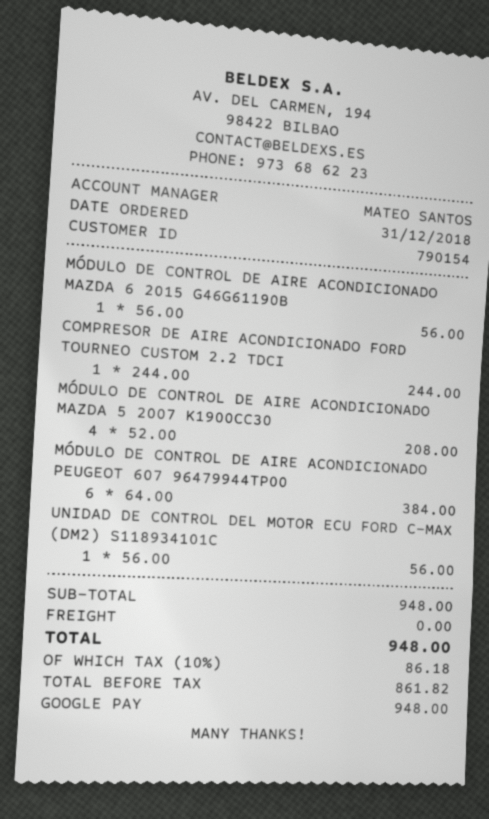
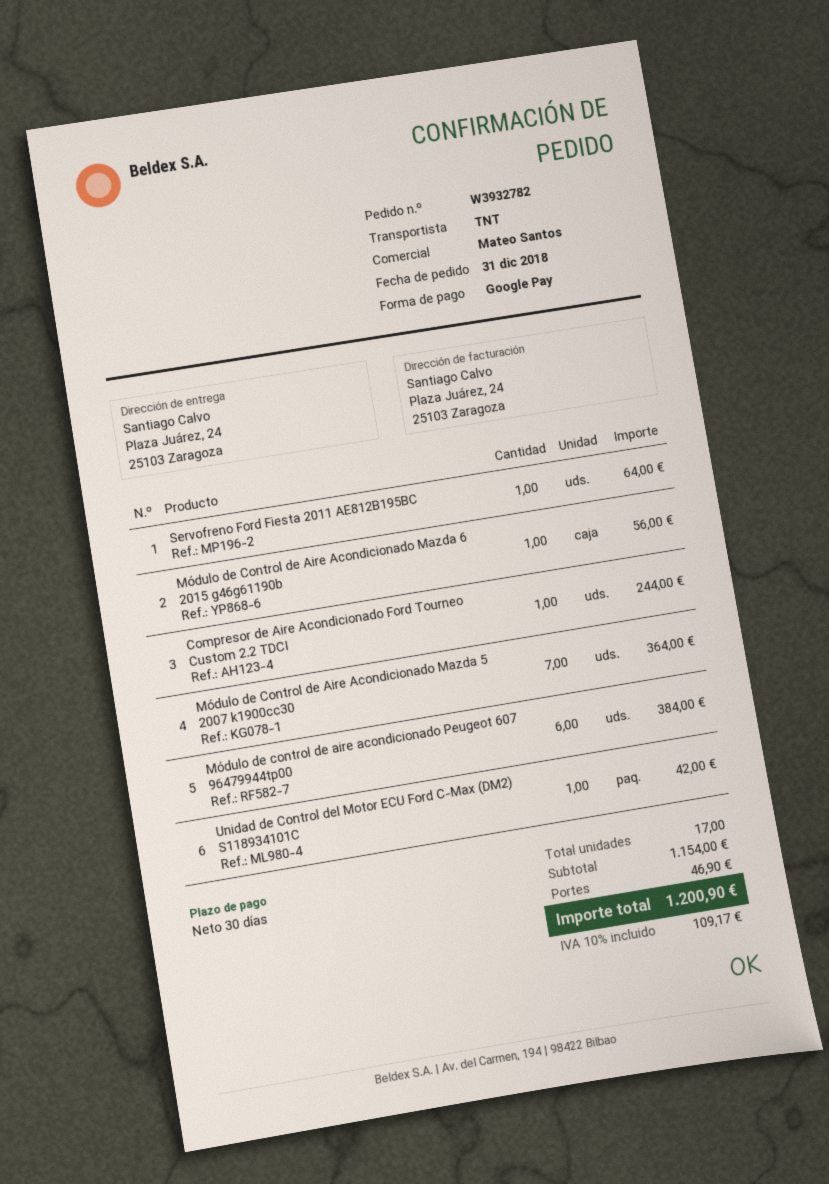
MÓDULO DE CONTROL DE AIRE ACONDICIONADO MAZDA 5 2007 K1900CC30: 4 for 208.00 -> 7 for 364.00
UNIDAD DE CONTROL DEL MOTOR ECU FORD C-MAX (DM2) S118934101C: 1 for 56.00 -> 1 for 42.00
Servofreno Ford Fiesta 2011 AE812B195BC: none -> 1 for 64.00
subtotal: 948.00 -> 1154.00
shipping: 0.00 -> 46.90
tax: 10% = 86.18 -> 10% = 109.17
total: 948.00 -> 1200.90

